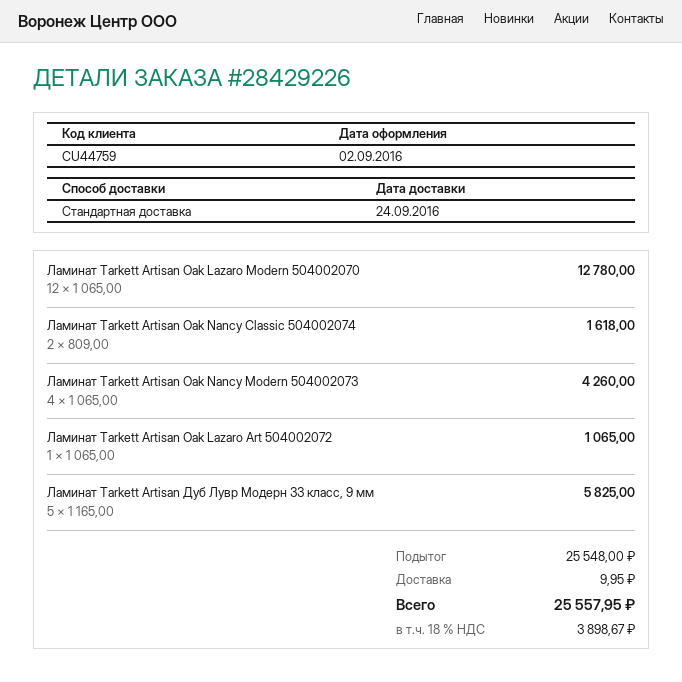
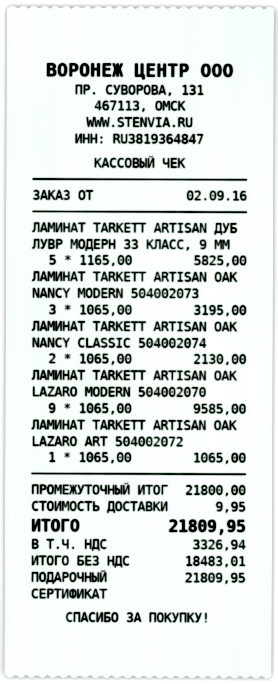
Ламинат Tarkett Artisan Oak Lazaro Modern 504002070: 12 x 1065.00 = 12780.00 -> 9 x 1065.00 = 9585.00
Ламинат Tarkett Artisan Oak Nancy Classic 504002074: 2 x 809.00 = 1618.00 -> 2 x 1065.00 = 2130.00
Ламинат Tarkett Artisan Oak Nancy Modern 504002073: 4 x 1065.00 = 4260.00 -> 3 x 1065.00 = 3195.00
subtotal: 25548.00 -> 21800.00
tax: 3898.67 -> 3326.94
total: 25557.95 -> 21809.95

